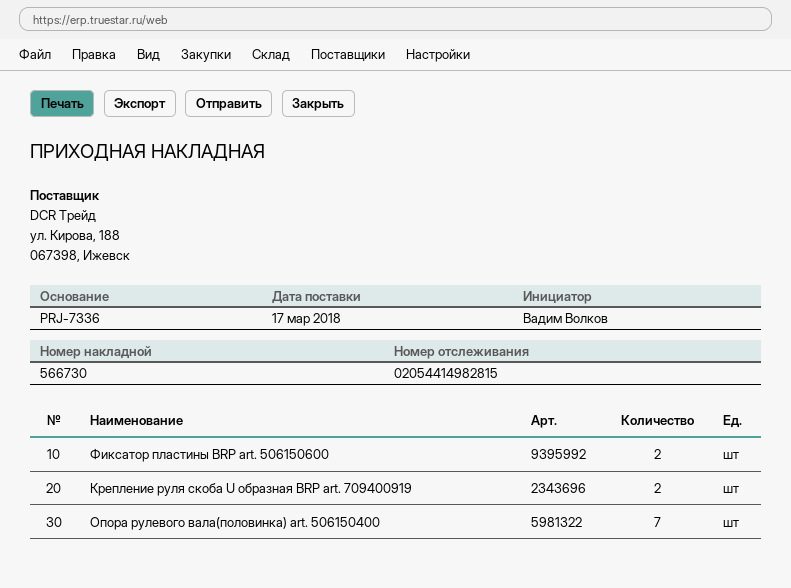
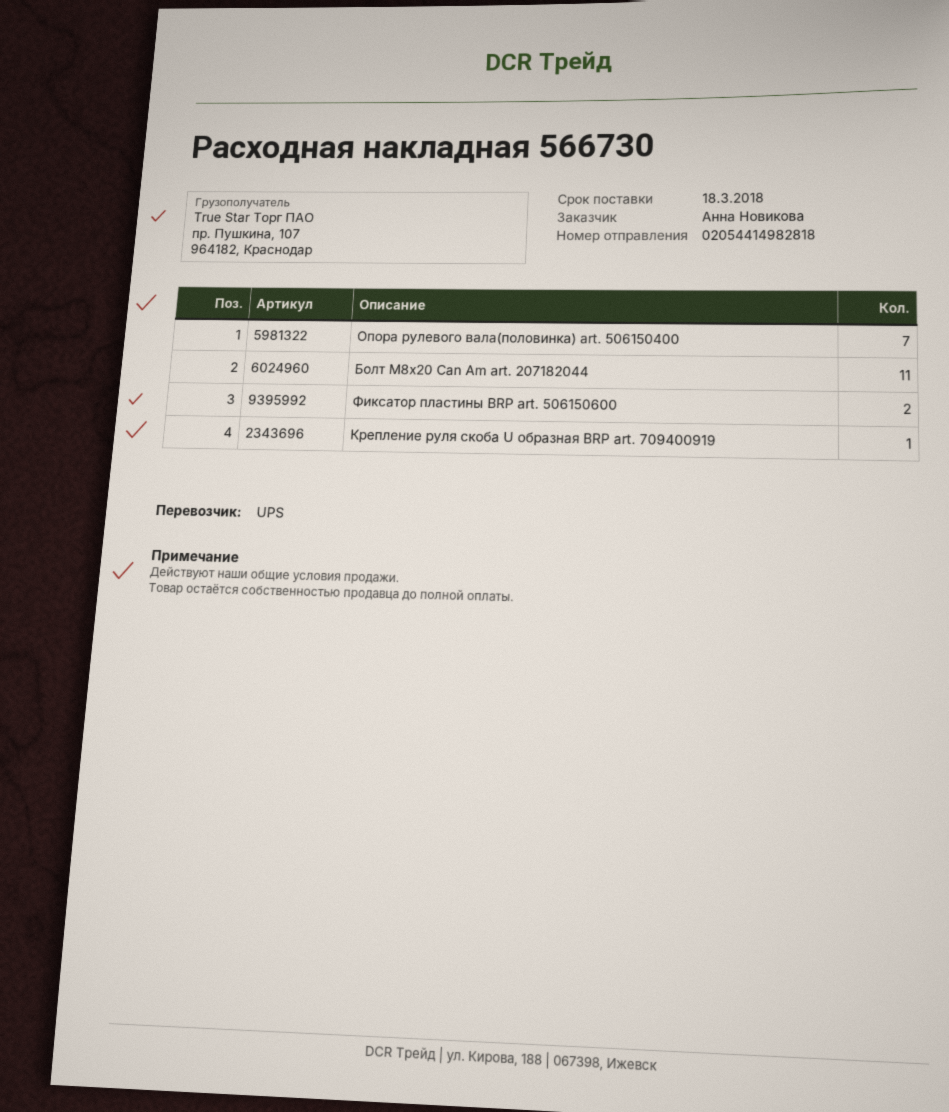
delivery date: 2018-03-17 -> 2018-03-18
ordered by: Вадим Волков -> Анна Новикова
tracking number: 02054414982815 -> 02054414982818
Крепление руля скоба U образная BRP art. 709400919: 2 -> 1
Болт М8х20 Can Am art. 207182044: none -> 11

